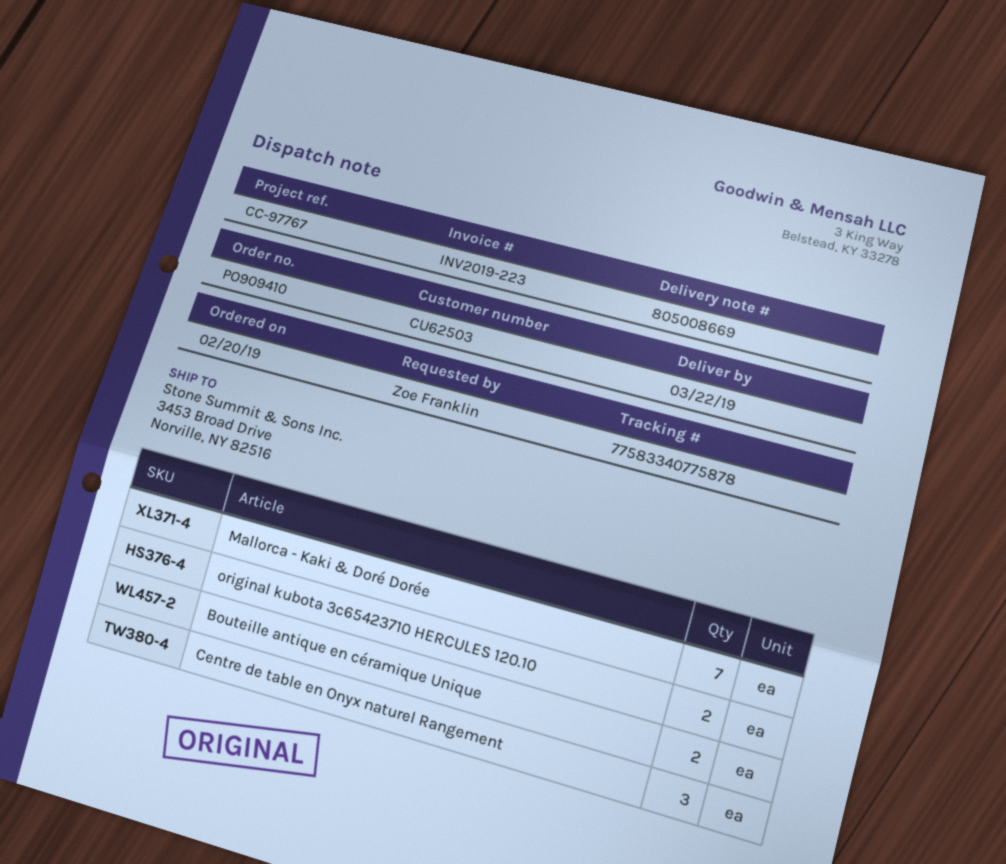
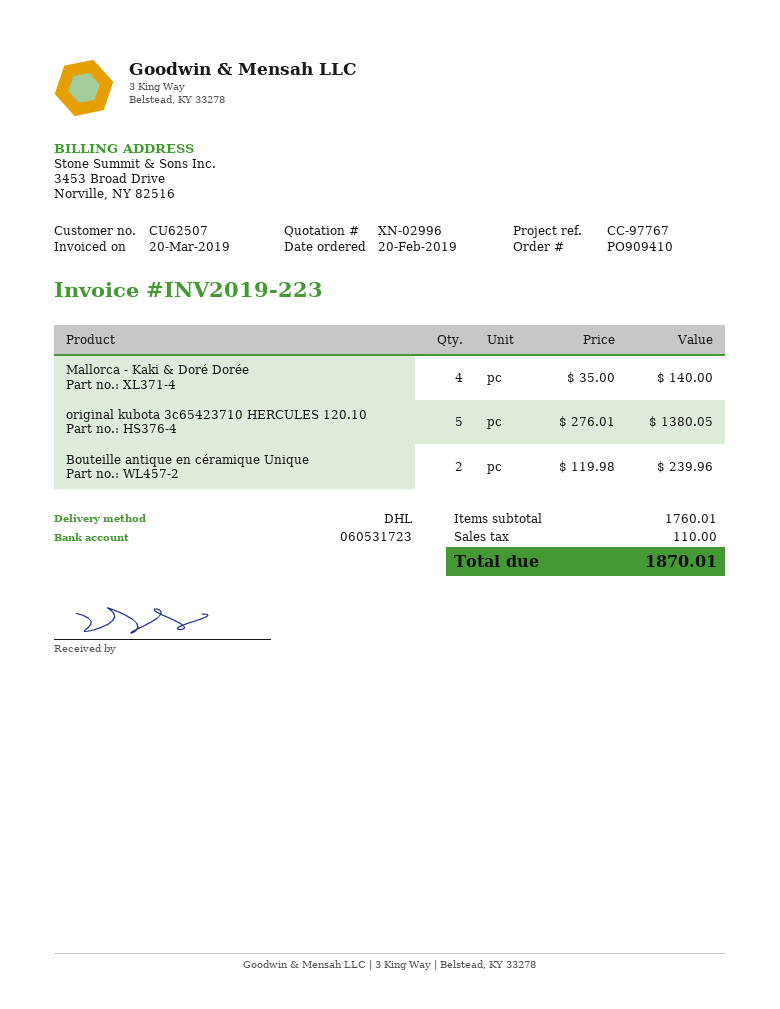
customer number: CU62503 -> CU62507
Mallorca - Kaki & Doré Dorée: 7 -> 4
original kubota 3c65423710 HERCULES 120.10: 2 -> 5
Centre de table en Onyx naturel Rangement: 3 -> none

